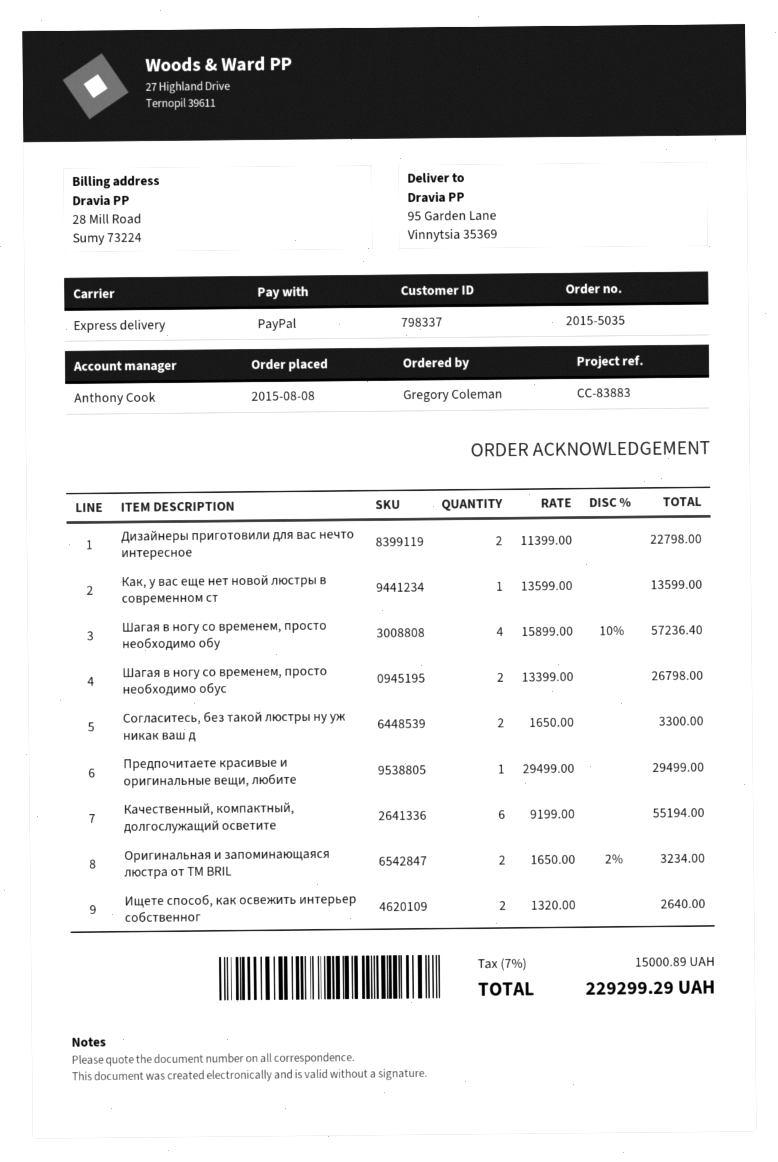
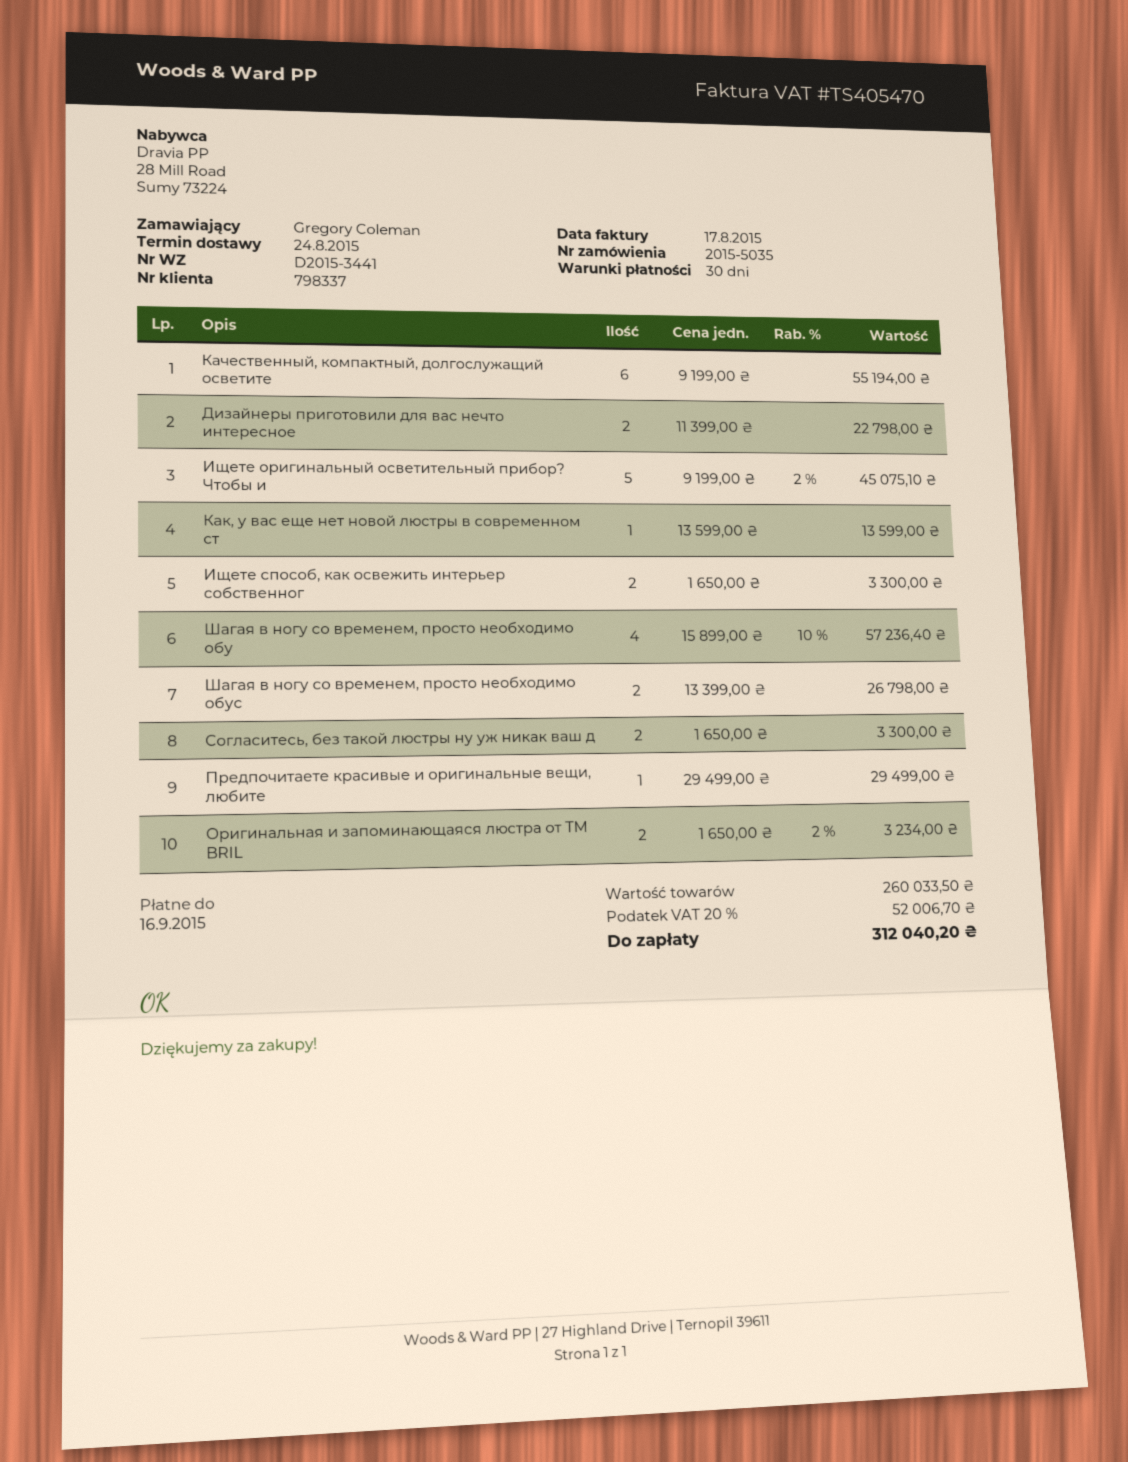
Ищете способ, как освежить интерьер собственног: 2 x 1320.00 = 2640.00 -> 2 x 1650.00 = 3300.00
Ищете оригинальный осветительный прибор? Чтобы и: none -> 5 x 9199.00 - 2% = 45075.10
tax: 7% = 15000.89 -> 20% = 52006.70
total: 229299.29 -> 312040.20

